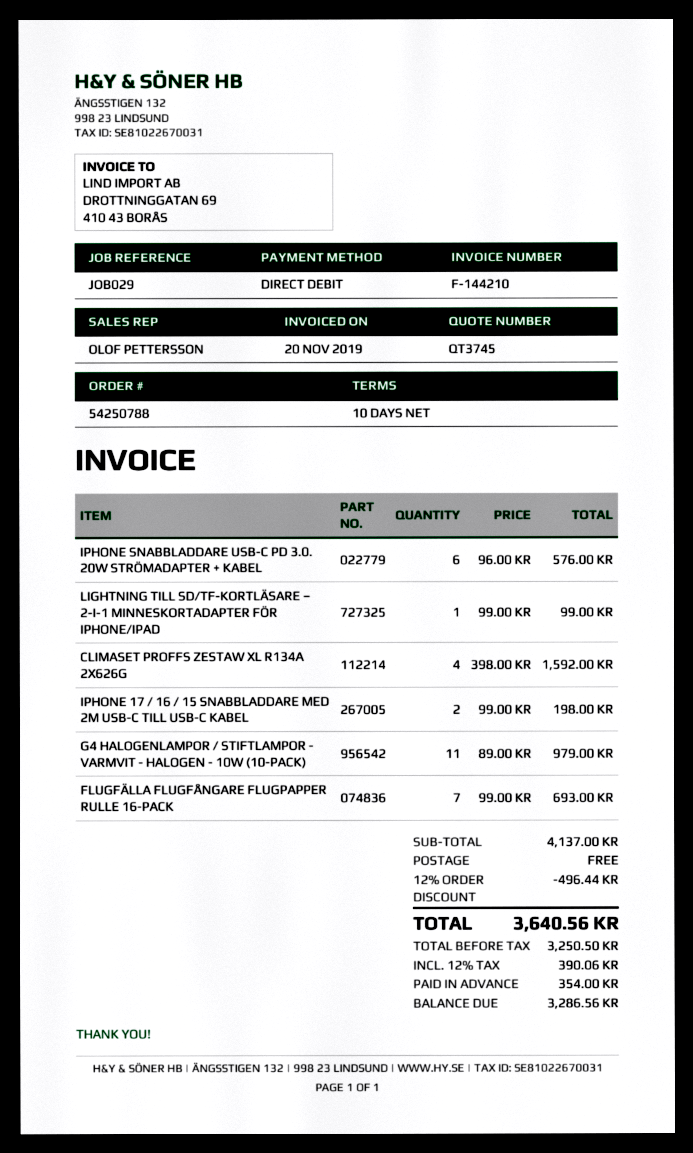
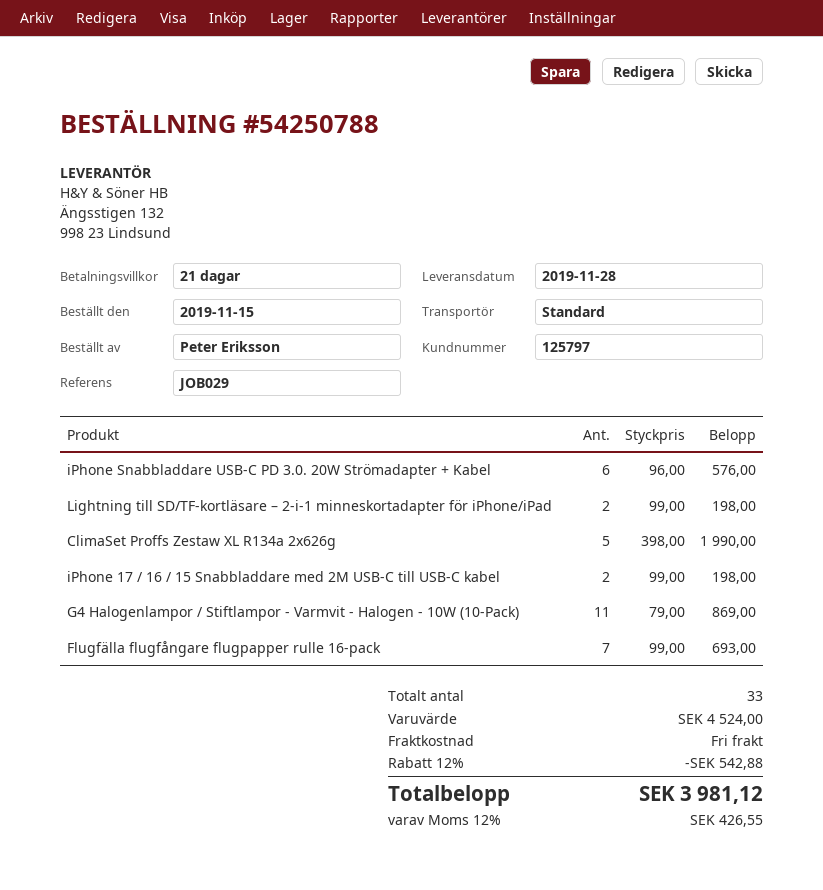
payment terms: 10 days -> 21 days
LIGHTNING TILL SD/TF-KORTLÄSARE – 2-I-1 MINNESKORTADAPTER FÖR IPHONE/IPAD: 1 x 99.00 = 99.00 -> 2 x 99.00 = 198.00
CLIMASET PROFFS ZESTAW XL R134A 2X626G: 4 x 398.00 = 1592.00 -> 5 x 398.00 = 1990.00
G4 HALOGENLAMPOR / STIFTLAMPOR - VARMVIT - HALOGEN - 10W (10-PACK): 11 x 89.00 = 979.00 -> 11 x 79.00 = 869.00
subtotal: 4137.00 -> 4524.00
discount: 12% = 496.44 -> 12% = 542.88
tax: 12% = 390.06 -> 12% = 426.55
total: 3640.56 -> 3981.12

